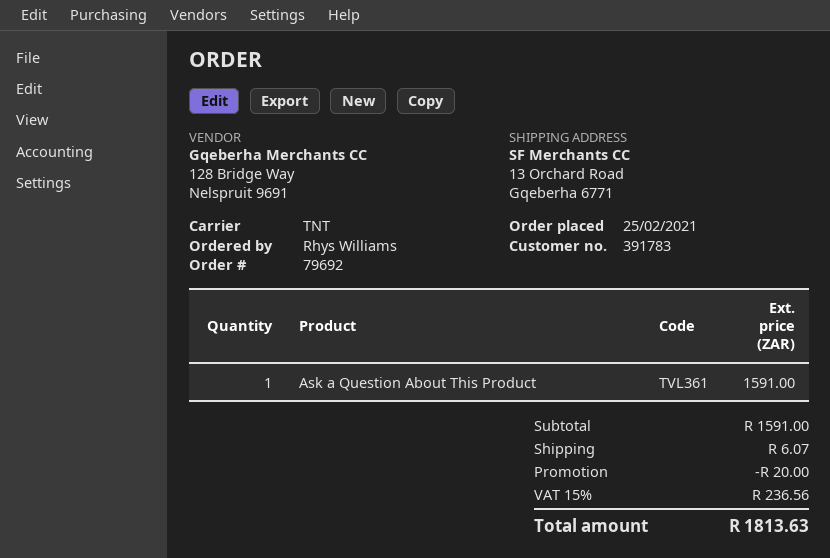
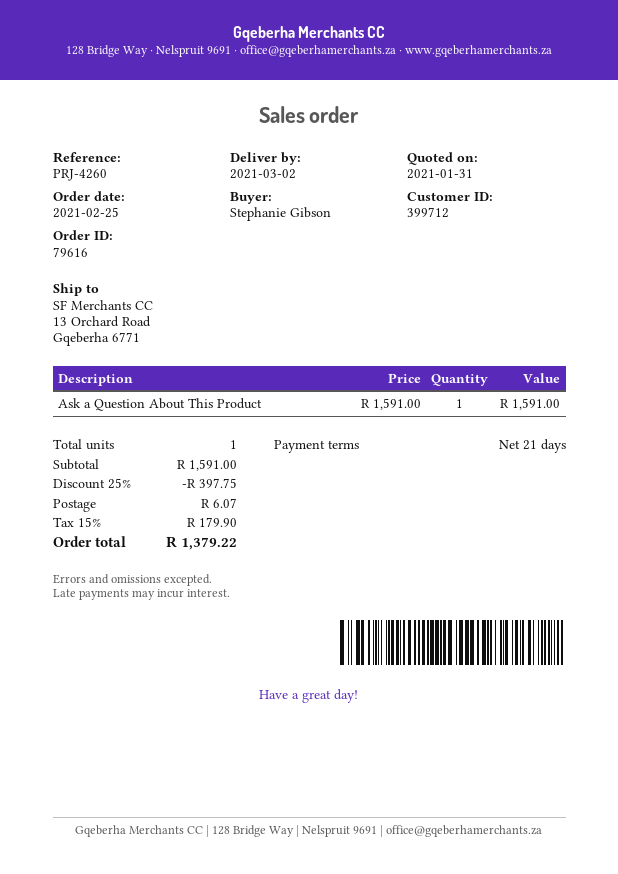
order number: 79692 -> 79616
customer number: 391783 -> 399712
ordered by: Rhys Williams -> Stephanie Gibson
discount: 20.00 -> 397.75
tax: 15% = 236.56 -> 15% = 179.90
total: 1813.63 -> 1379.22

